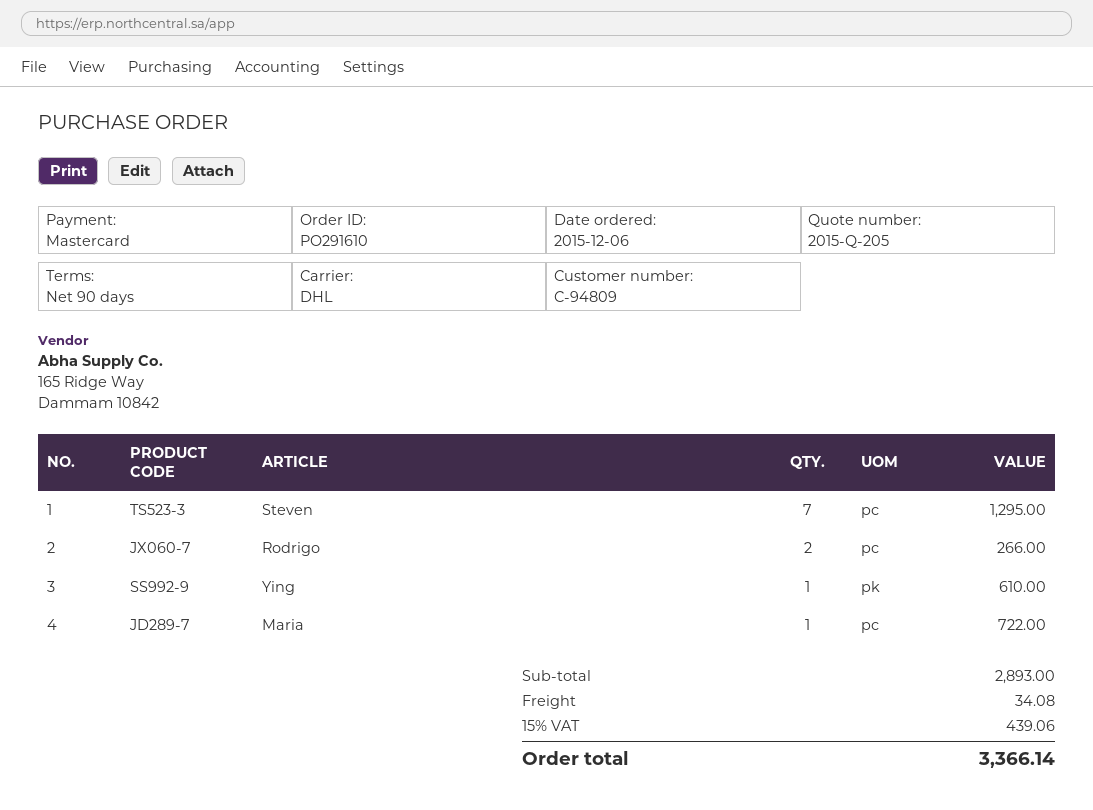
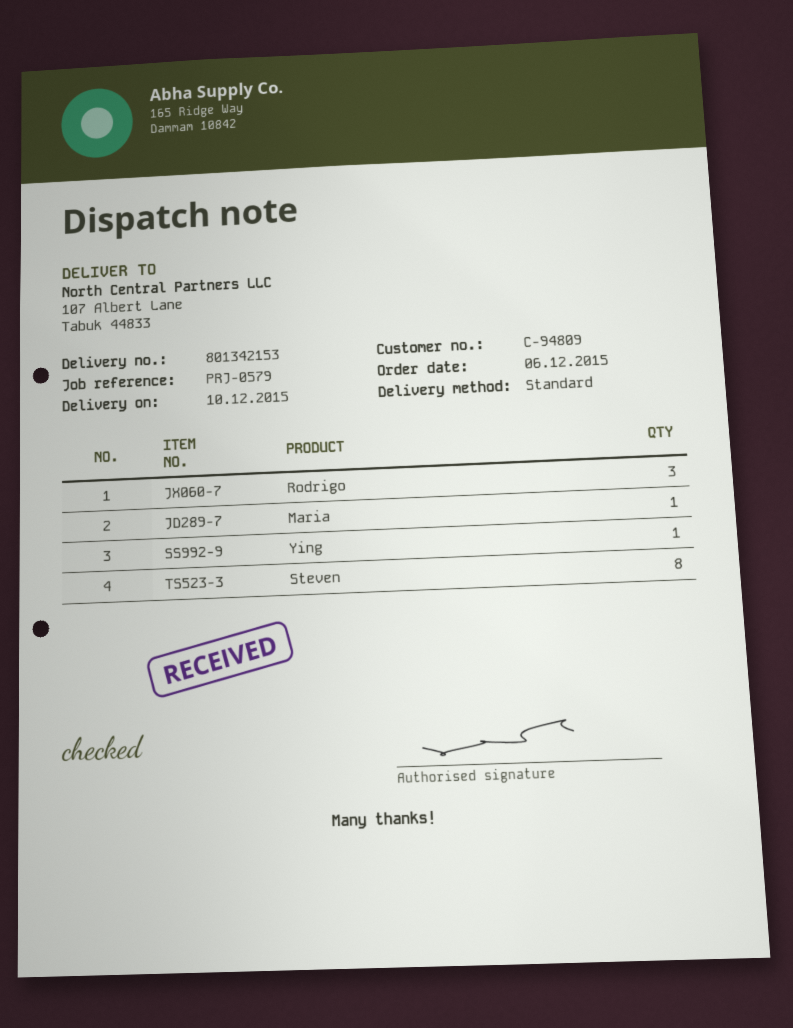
shipping method: DHL -> standard
Steven: 7 -> 8
Rodrigo: 2 -> 3

